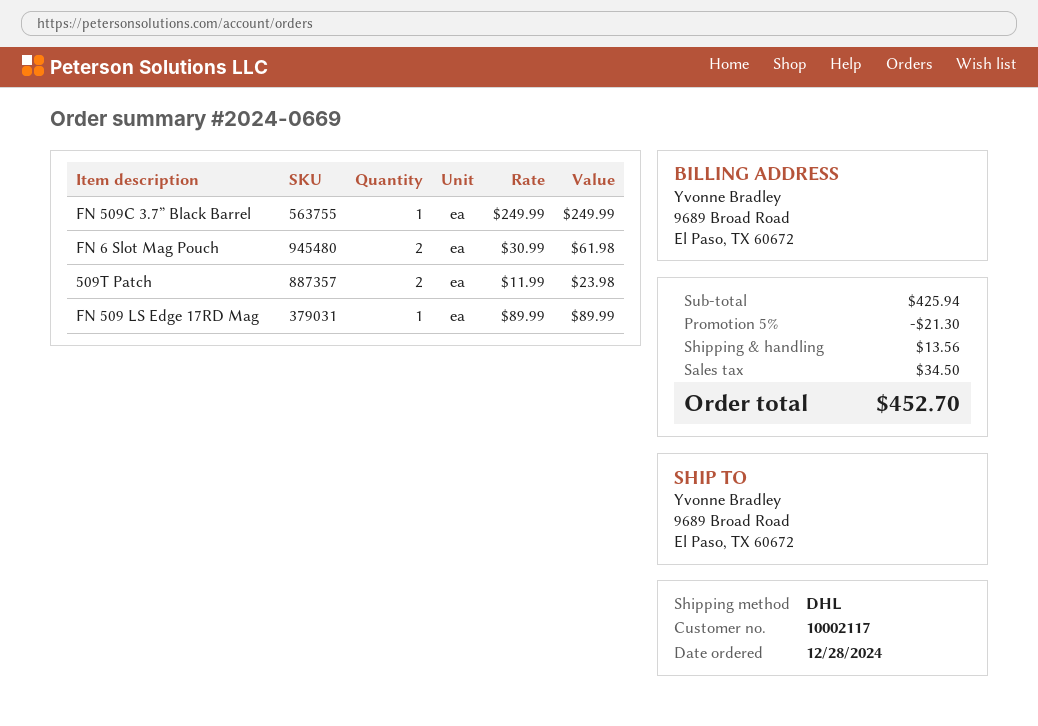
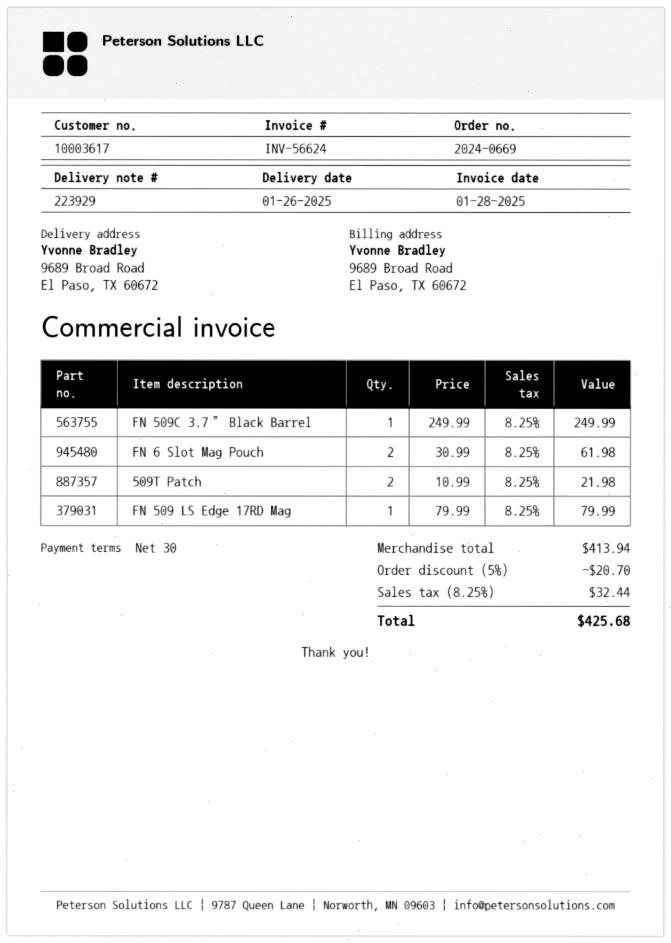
customer number: 10002117 -> 10003617
509T Patch: 2 x 11.99 = 23.98 -> 2 x 10.99 = 21.98
FN 509 LS Edge 17RD Mag: 1 x 89.99 = 89.99 -> 1 x 79.99 = 79.99
subtotal: 425.94 -> 413.94
discount: 5% = 21.30 -> 5% = 20.70
shipping: 13.56 -> none
tax: 34.50 -> 32.44
total: 452.70 -> 425.68

